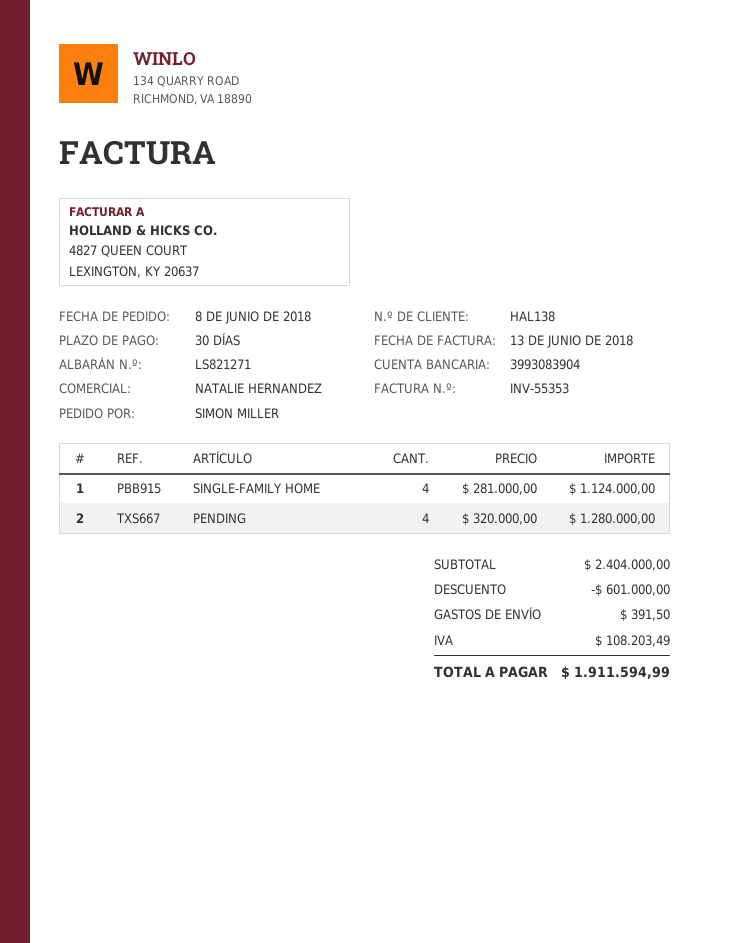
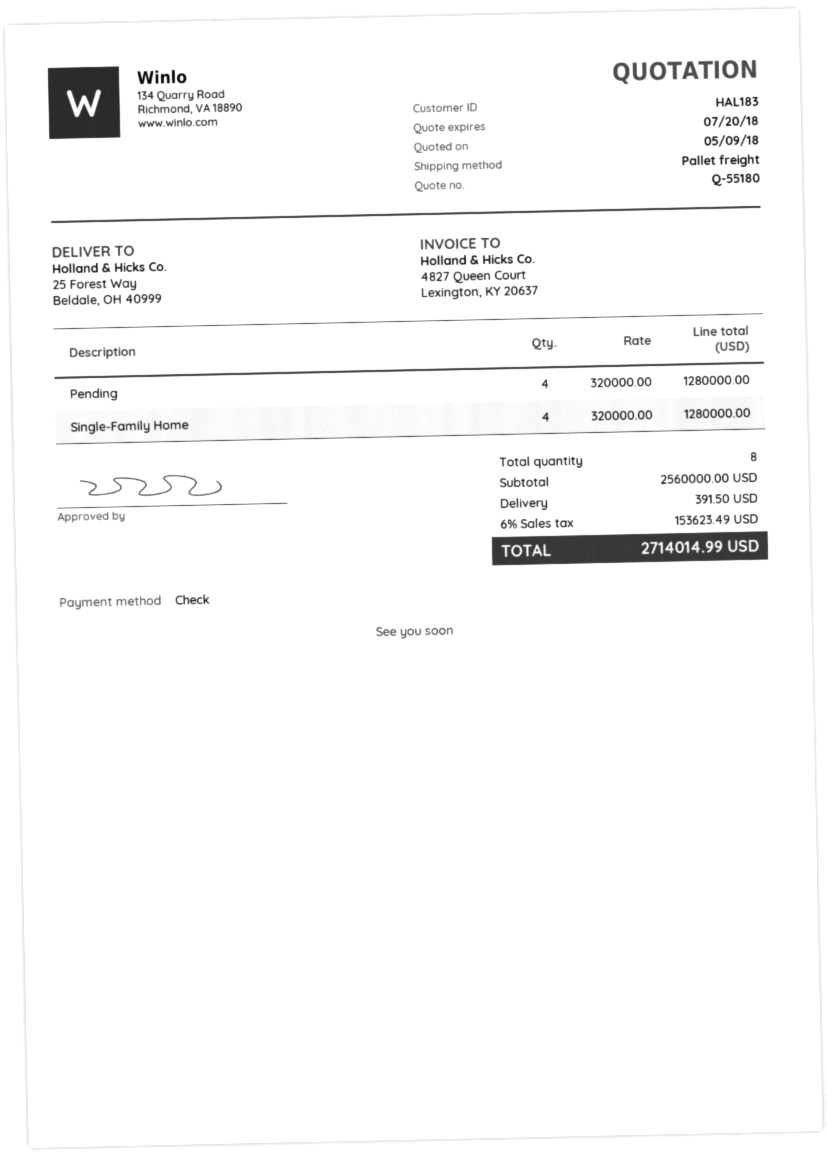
customer number: HAL138 -> HAL183
SINGLE-FAMILY HOME: 4 x 281000.00 = 1124000.00 -> 4 x 320000.00 = 1280000.00
subtotal: 2404000.00 -> 2560000.00
discount: 601000.00 -> none
tax: 108203.49 -> 153623.49
total: 1911594.99 -> 2714014.99

